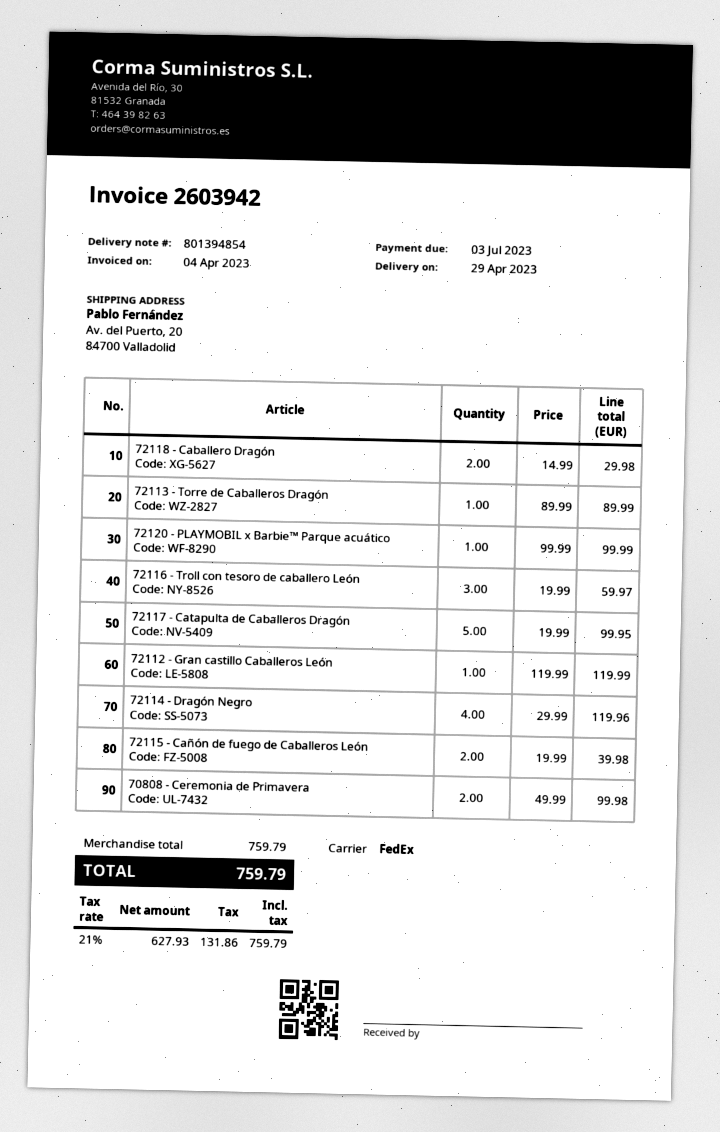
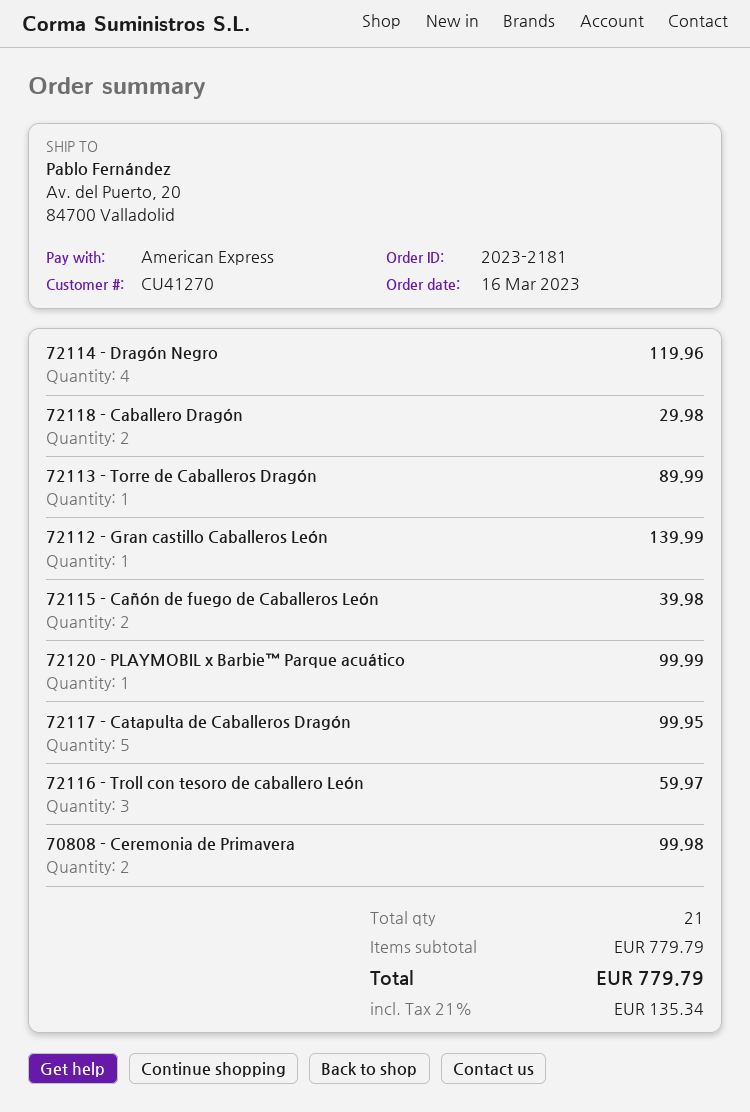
72112 - Gran castillo Caballeros León: 1 for 119.99 -> 1 for 139.99
subtotal: 759.79 -> 779.79
tax: 21% = 131.86 -> 21% = 135.34
total: 759.79 -> 779.79

